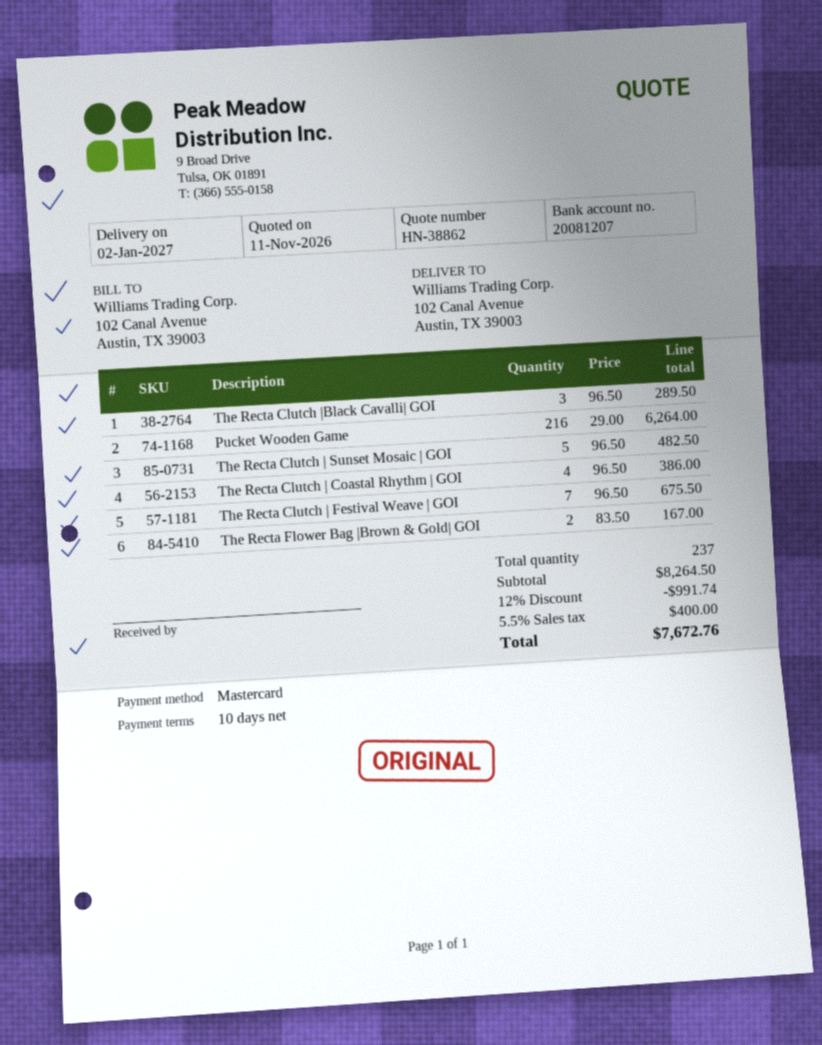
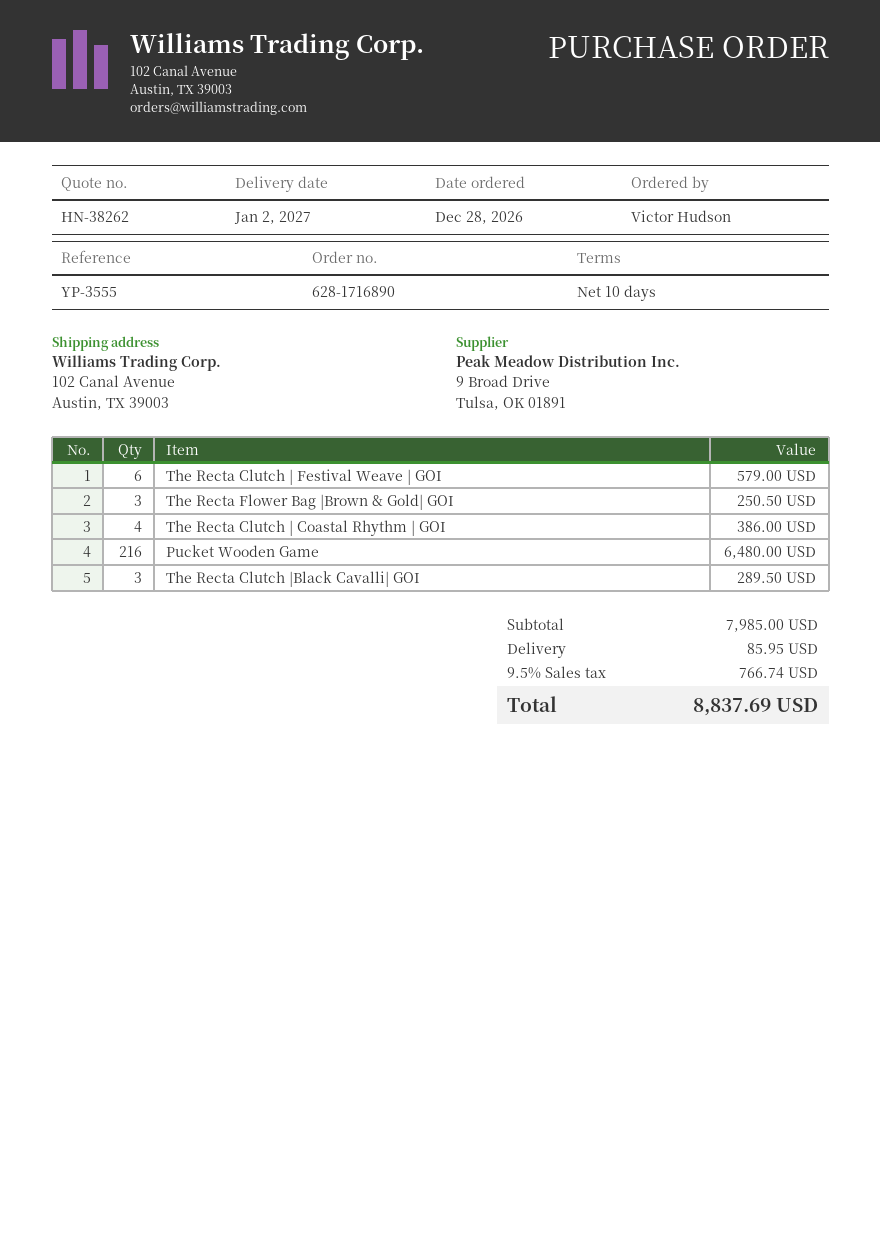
quote number: HN-38862 -> HN-38262
Pucket Wooden Game: 216 for 6264.00 -> 216 for 6480.00
The Recta Clutch | Sunset Mosaic | GOI: 5 for 482.50 -> none
The Recta Clutch | Festival Weave | GOI: 7 for 675.50 -> 6 for 579.00
The Recta Flower Bag |Brown & Gold| GOI: 2 for 167.00 -> 3 for 250.50
subtotal: 8264.50 -> 7985.00
discount: 12% = 991.74 -> none
shipping: none -> 85.95
tax: 5.5% = 400.00 -> 9.5% = 766.74
total: 7672.76 -> 8837.69

